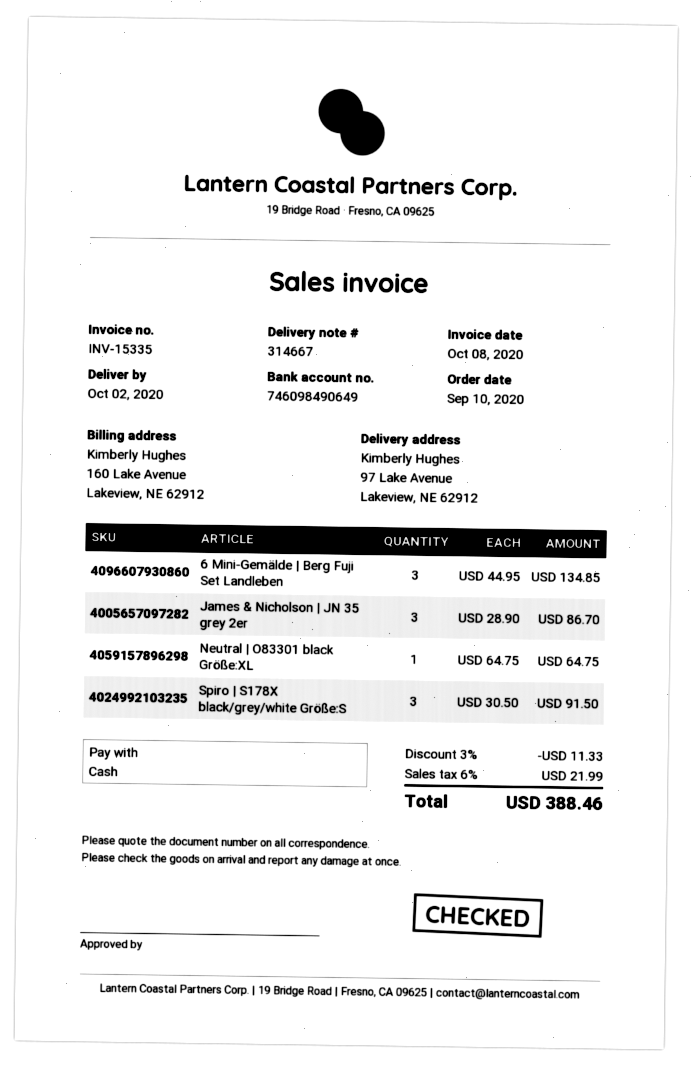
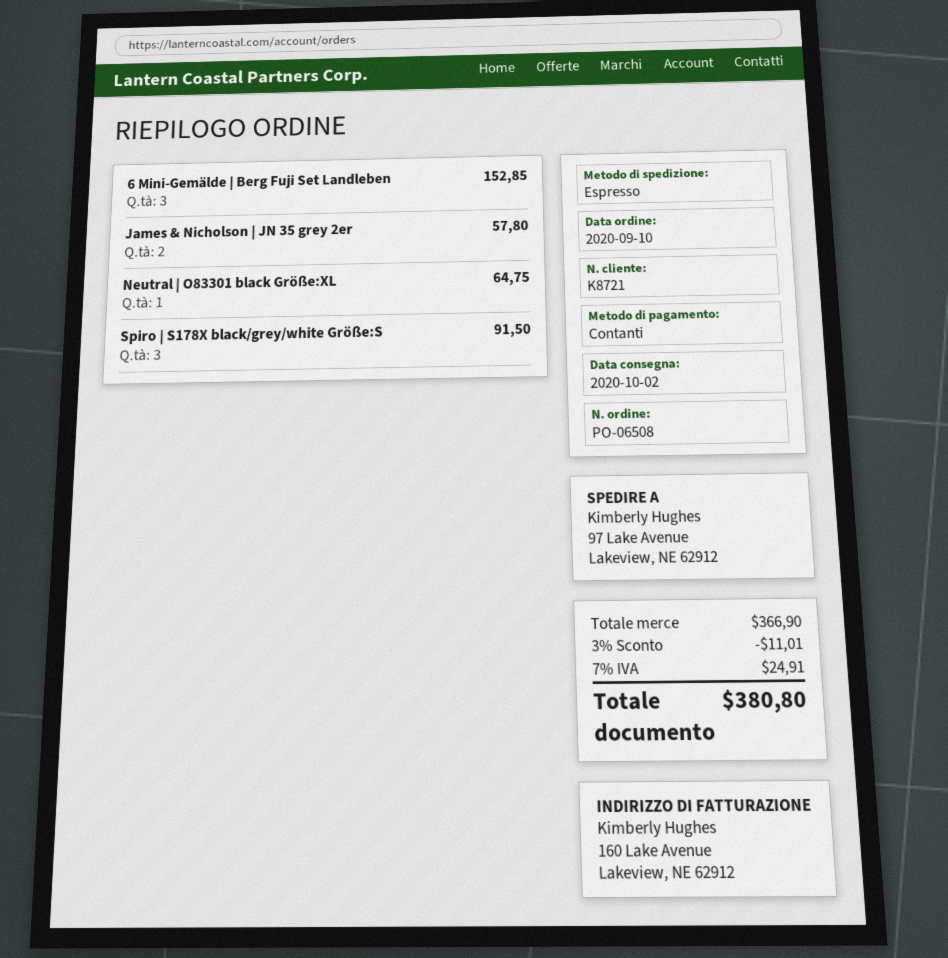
6 Mini-Gemälde | Berg Fuji Set Landleben: 3 for 134.85 -> 3 for 152.85
James & Nicholson | JN 35 grey 2er: 3 for 86.70 -> 2 for 57.80
discount: 3% = 11.33 -> 3% = 11.01
tax: 6% = 21.99 -> 7% = 24.91
total: 388.46 -> 380.80

